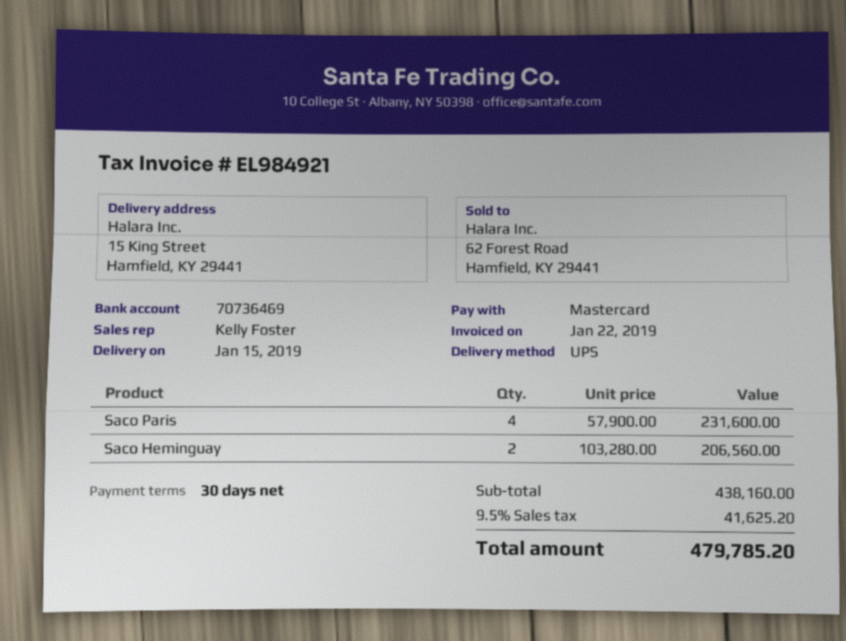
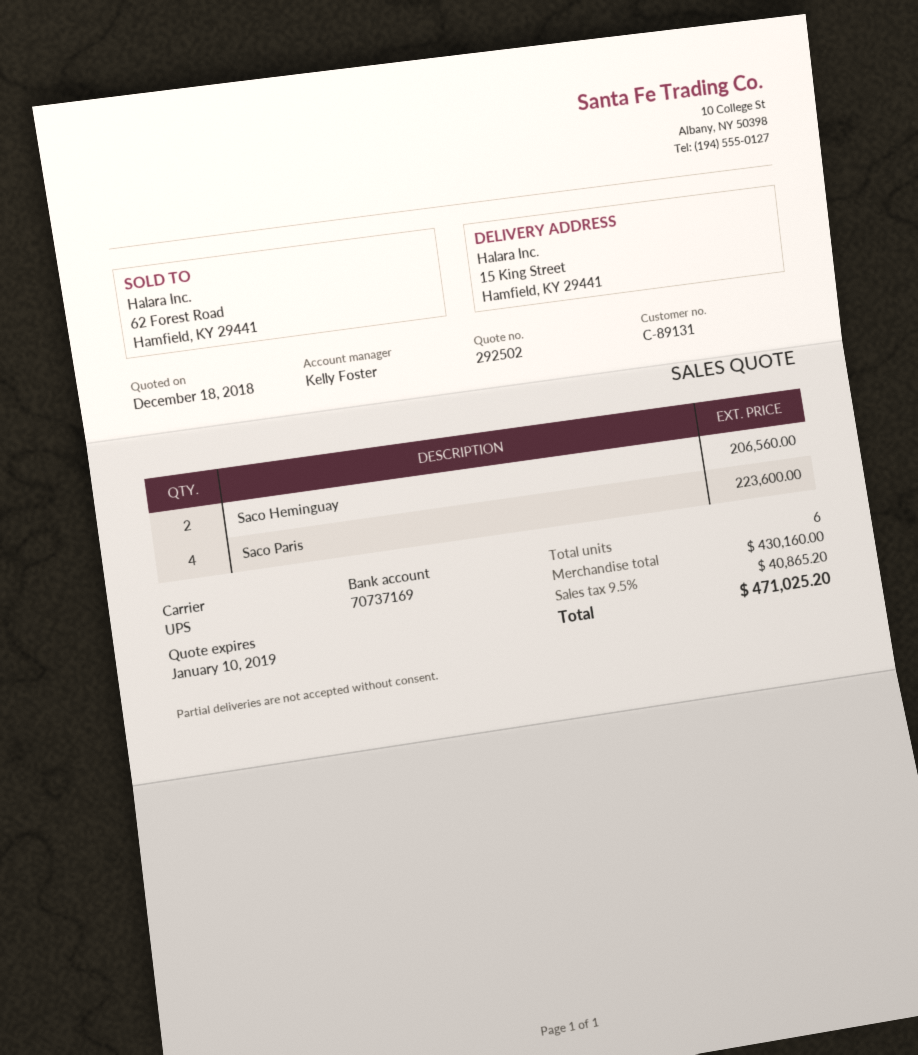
bank account: 70736469 -> 70737169
Saco Paris: 4 for 231600.00 -> 4 for 223600.00
subtotal: 438160.00 -> 430160.00
tax: 9.5% = 41625.20 -> 9.5% = 40865.20
total: 479785.20 -> 471025.20

